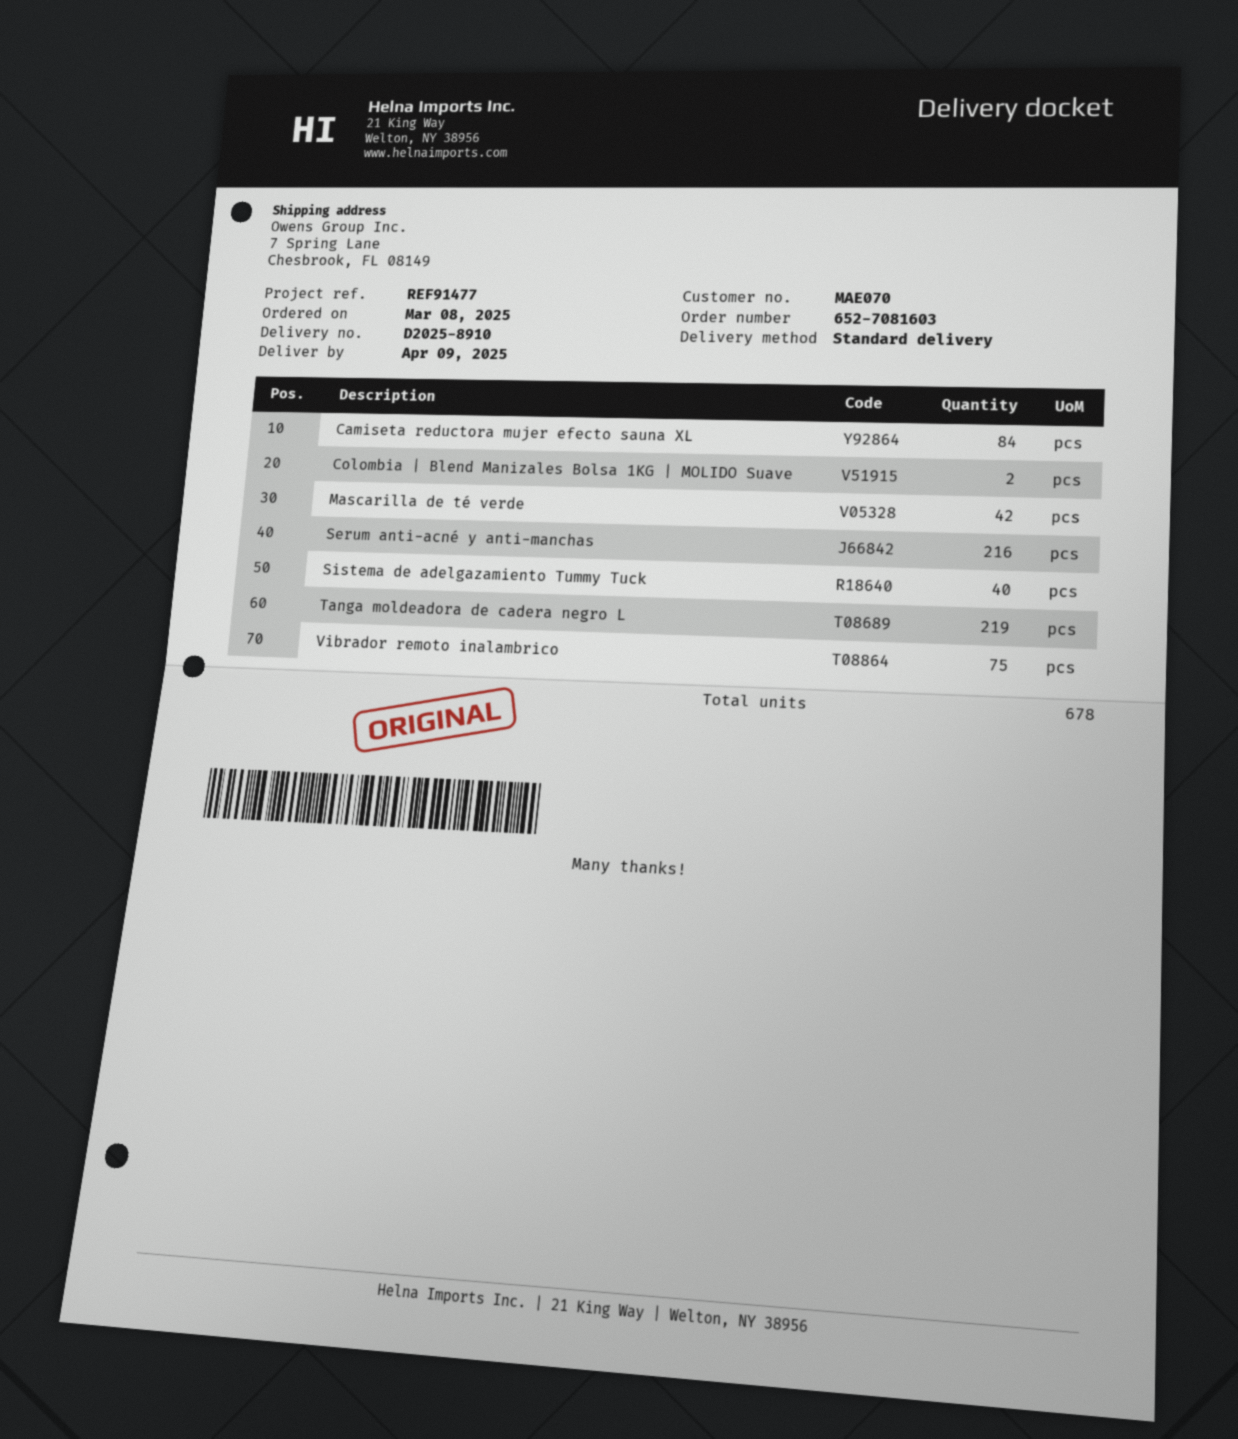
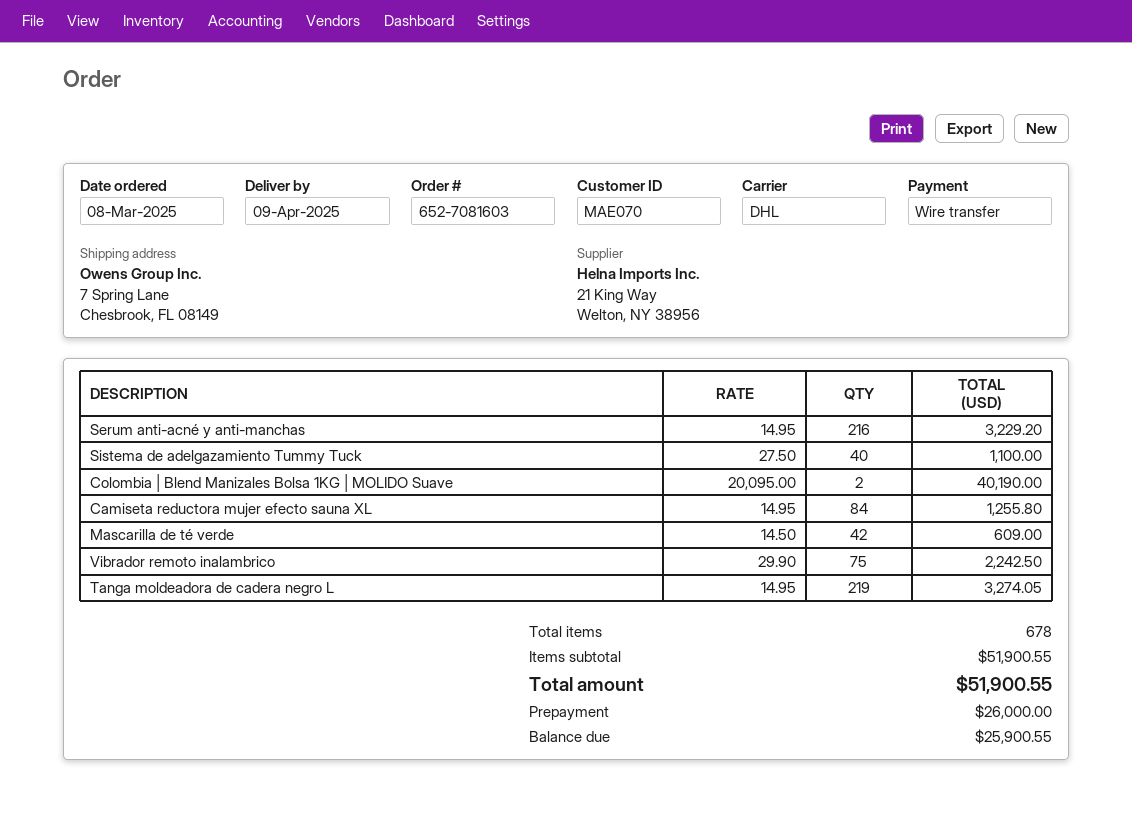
shipping method: standard -> DHL

